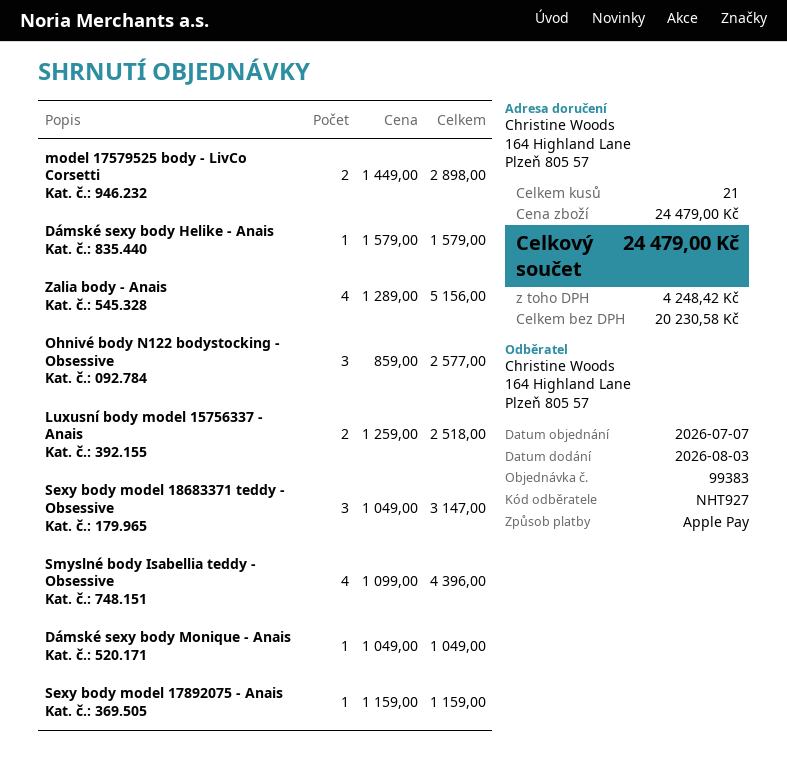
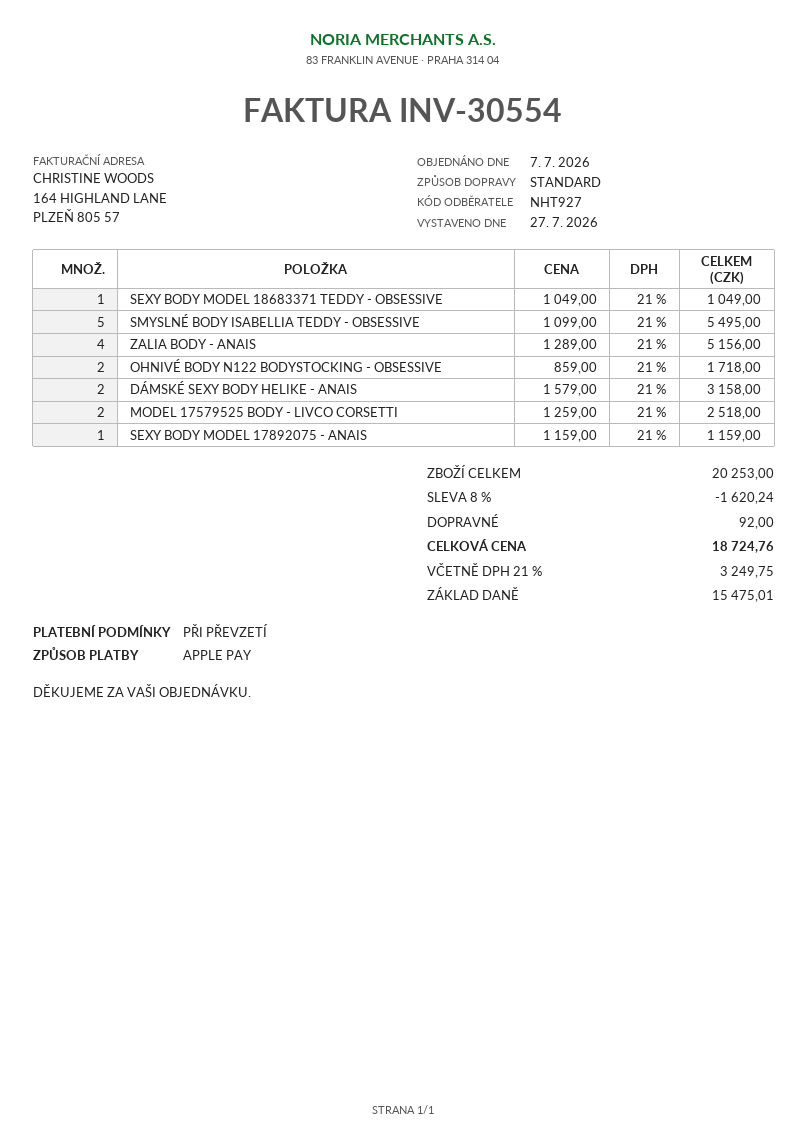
model 17579525 body - LivCo Corsetti: 2 x 1449.00 = 2898.00 -> 2 x 1259.00 = 2518.00
Dámské sexy body Helike - Anais: 1 x 1579.00 = 1579.00 -> 2 x 1579.00 = 3158.00
Ohnivé body N122 bodystocking - Obsessive: 3 x 859.00 = 2577.00 -> 2 x 859.00 = 1718.00
Luxusní body model 15756337 - Anais: 2 x 1259.00 = 2518.00 -> none
Sexy body model 18683371 teddy - Obsessive: 3 x 1049.00 = 3147.00 -> 1 x 1049.00 = 1049.00
Smyslné body Isabellia teddy - Obsessive: 4 x 1099.00 = 4396.00 -> 5 x 1099.00 = 5495.00
Dámské sexy body Monique - Anais: 1 x 1049.00 = 1049.00 -> none
subtotal: 24479.00 -> 20253.00
discount: none -> 8% = 1620.24
shipping: none -> 92.00
net: 20230.58 -> 15475.01
tax: 4248.42 -> 3249.75
total: 24479.00 -> 18724.76

